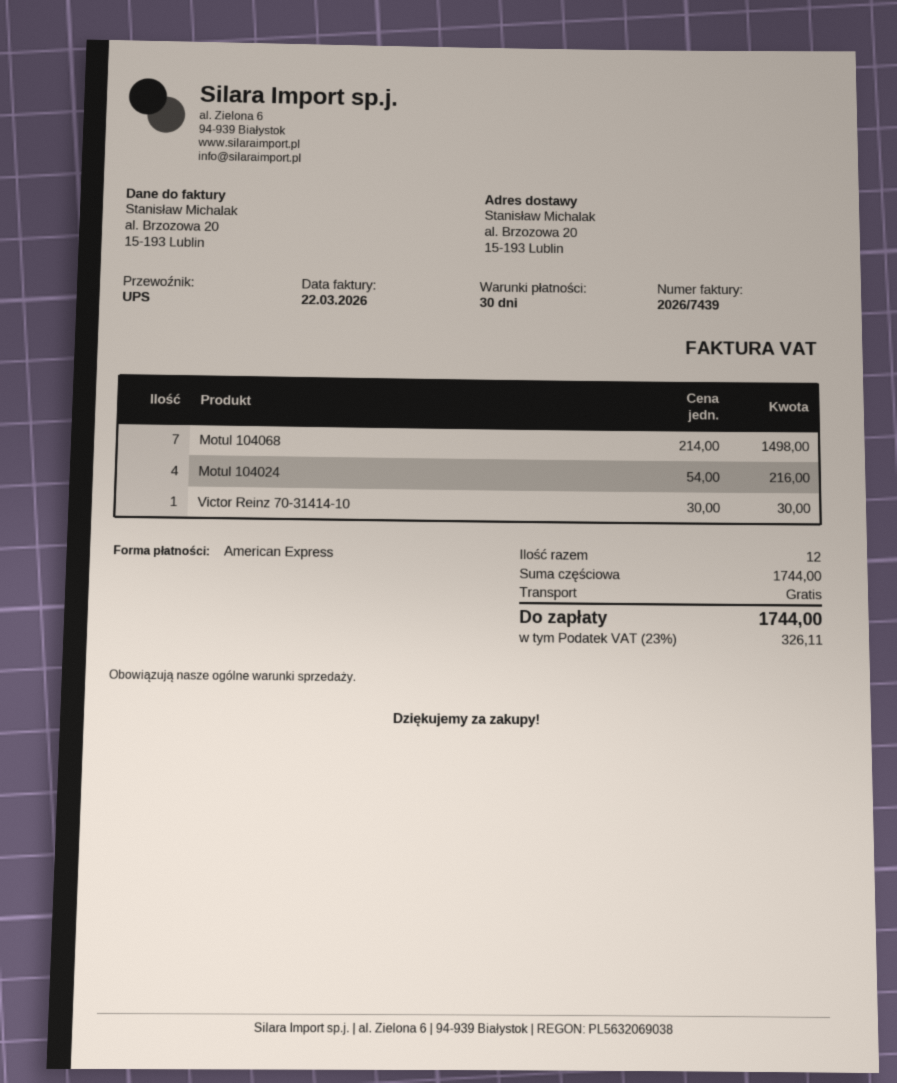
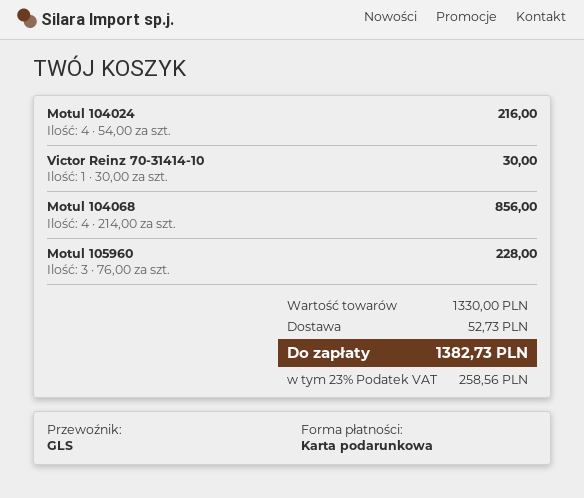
payment method: American Express -> gift card
shipping method: UPS -> GLS
Motul 104068: 7 x 214.00 = 1498.00 -> 4 x 214.00 = 856.00
Motul 105960: none -> 3 x 76.00 = 228.00
subtotal: 1744.00 -> 1330.00
shipping: 0.00 -> 52.73
tax: 23% = 326.11 -> 23% = 258.56
total: 1744.00 -> 1382.73

